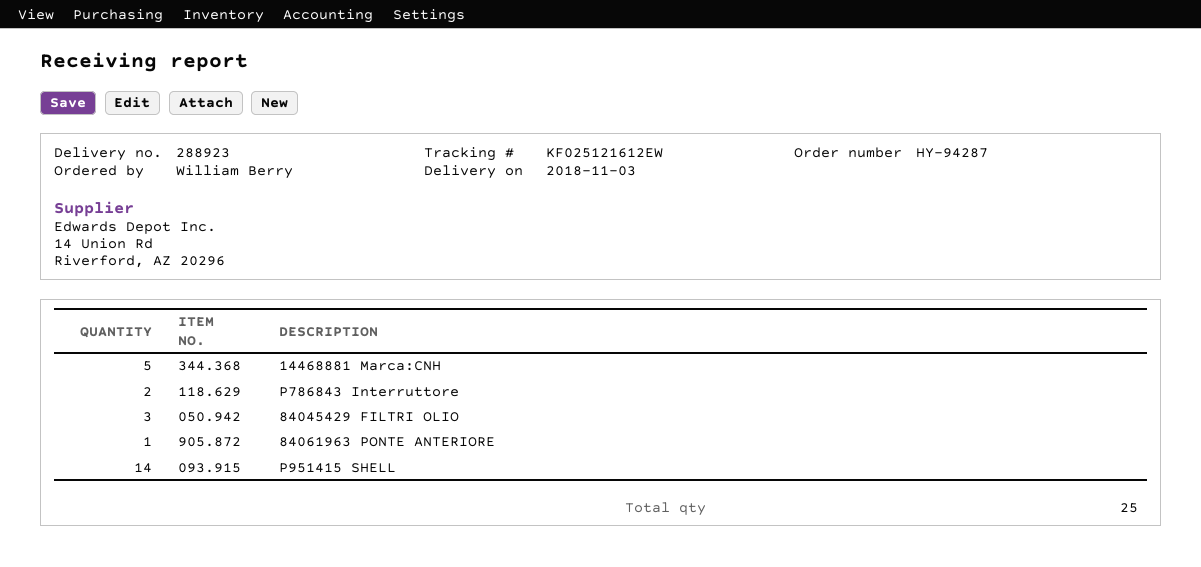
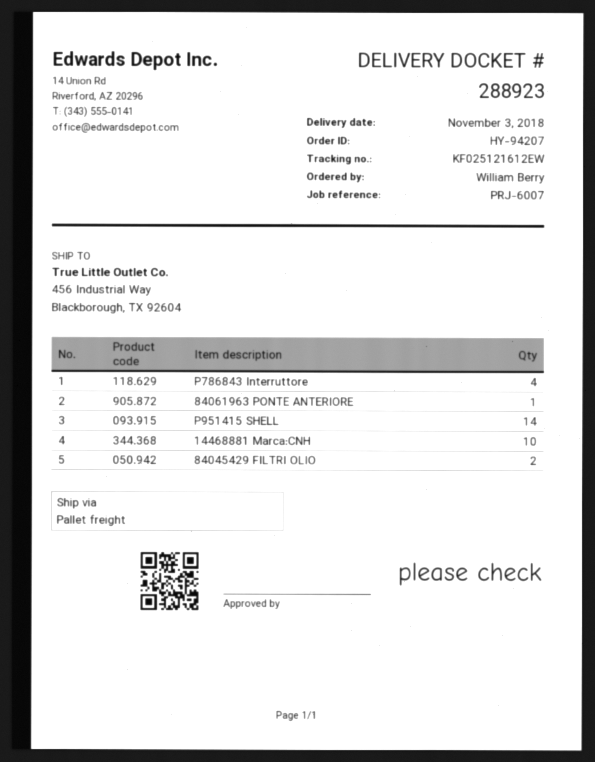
order number: HY-94287 -> HY-94207
14468881 Marca:CNH: 5 -> 10
P786843 Interruttore: 2 -> 4
84045429 FILTRI OLIO: 3 -> 2

